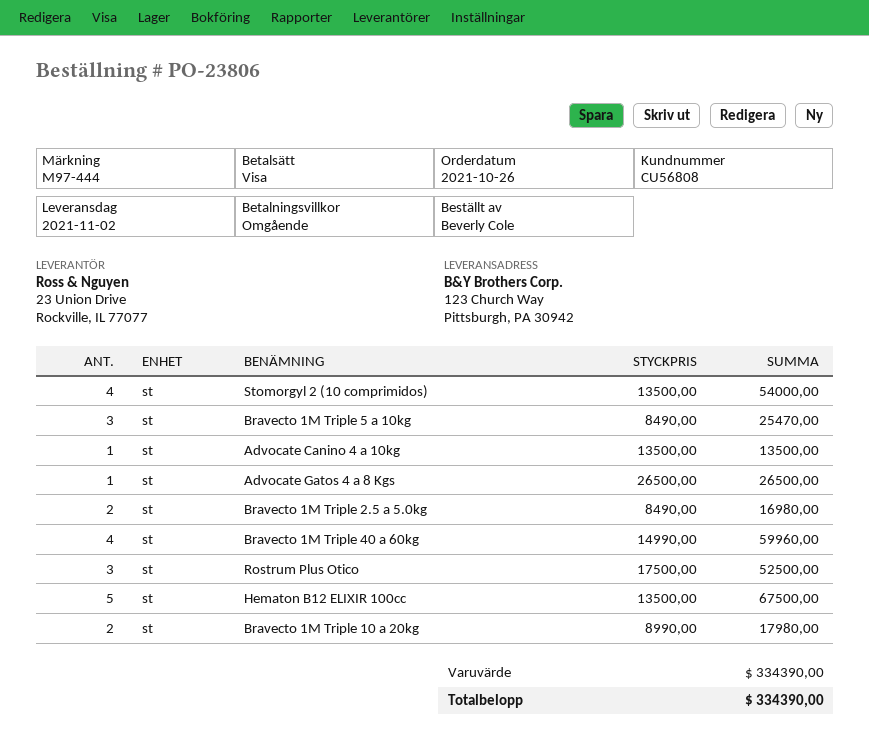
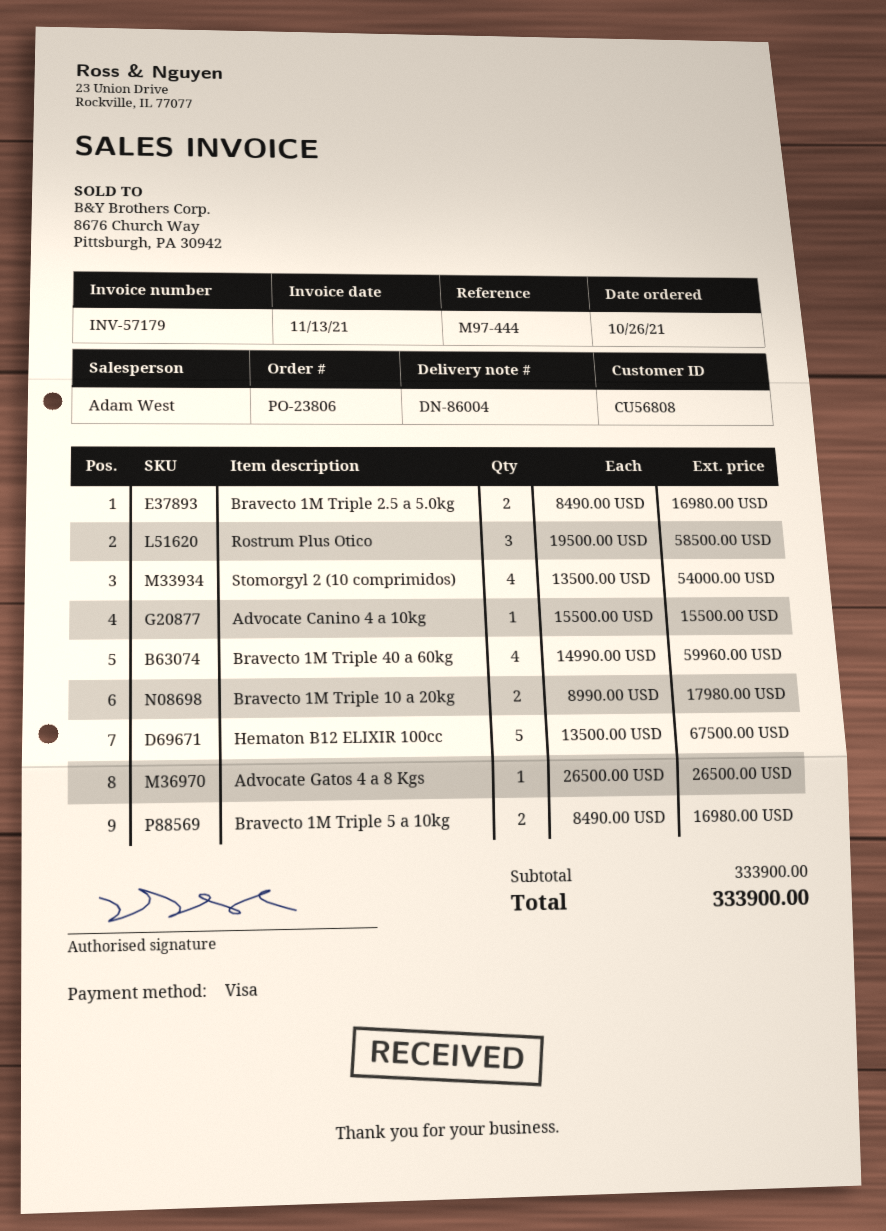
Bravecto 1M Triple 5 a 10kg: 3 x 8490.00 = 25470.00 -> 2 x 8490.00 = 16980.00
Advocate Canino 4 a 10kg: 1 x 13500.00 = 13500.00 -> 1 x 15500.00 = 15500.00
Rostrum Plus Otico: 3 x 17500.00 = 52500.00 -> 3 x 19500.00 = 58500.00
subtotal: 334390.00 -> 333900.00
total: 334390.00 -> 333900.00

